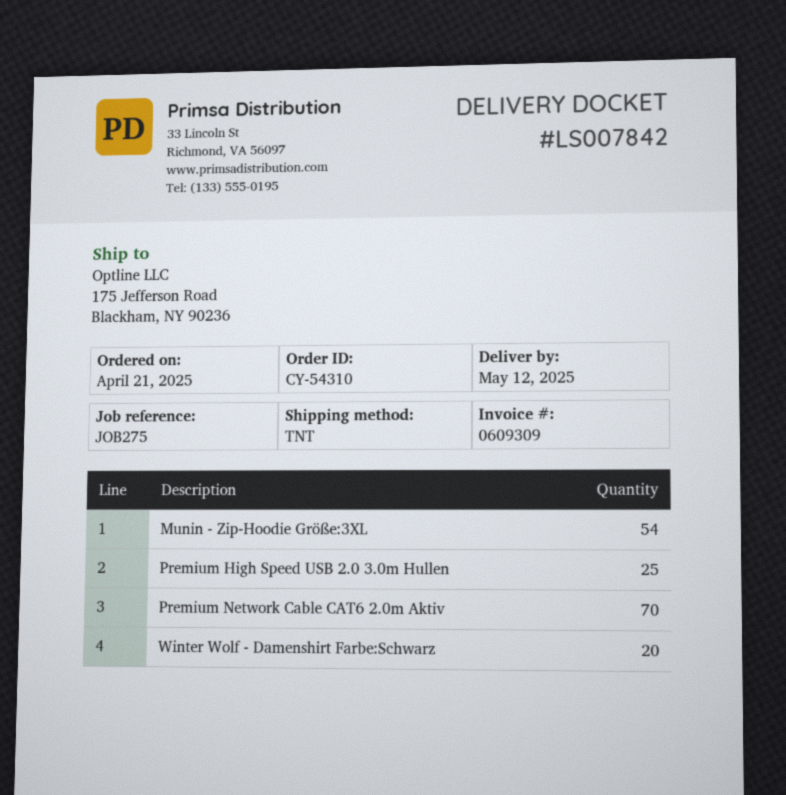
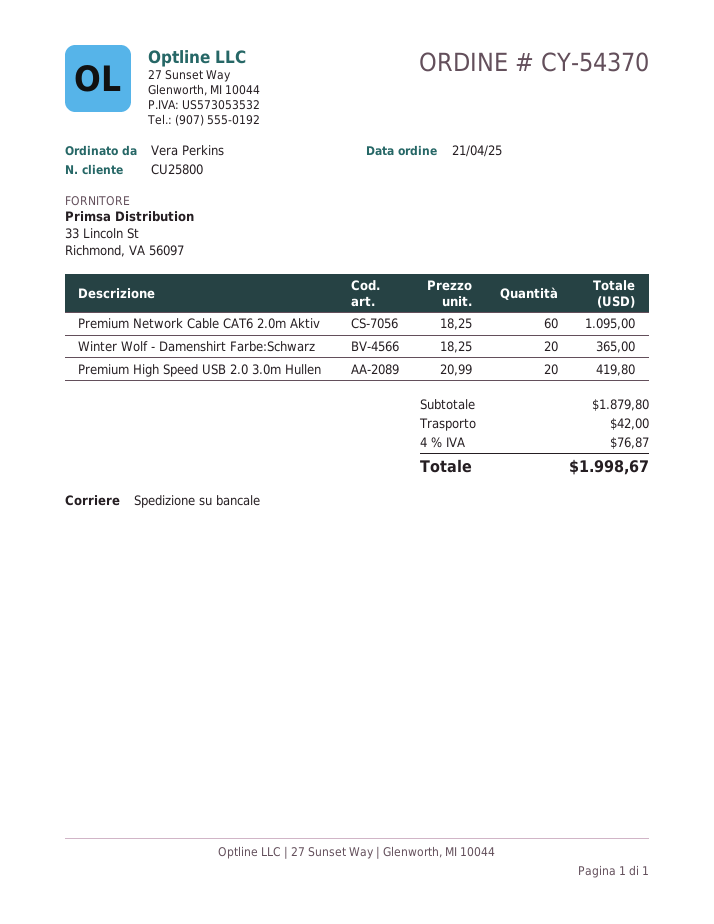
order number: CY-54310 -> CY-54370
shipping method: TNT -> pallet freight
Munin - Zip-Hoodie Größe:3XL: 54 -> none
Premium High Speed USB 2.0 3.0m Hullen: 25 -> 20
Premium Network Cable CAT6 2.0m Aktiv: 70 -> 60

